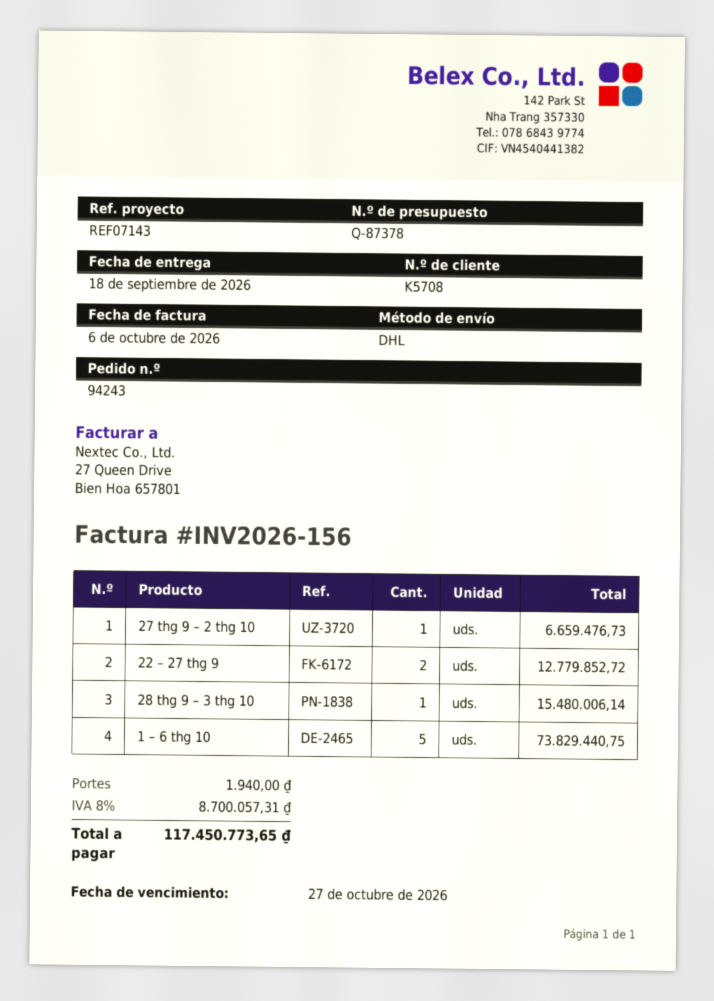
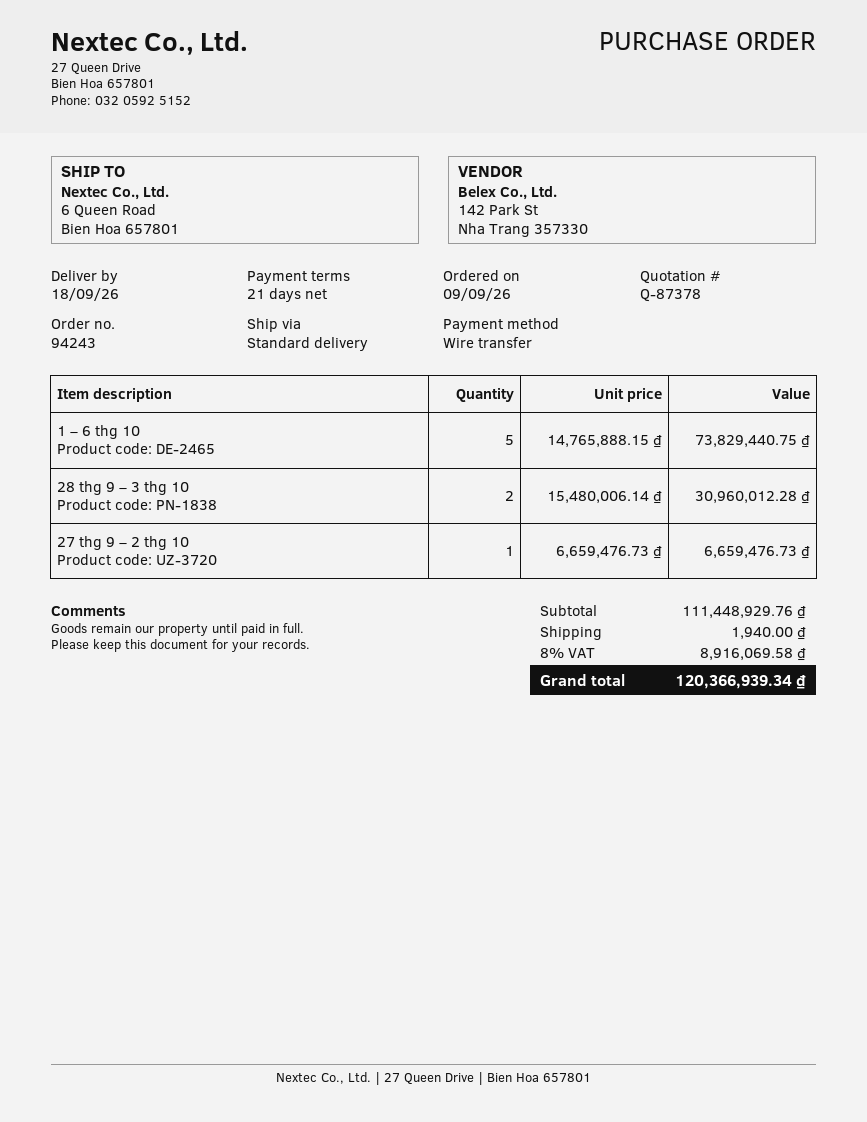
shipping method: DHL -> standard
22 – 27 thg 9: 2 for 12779852.72 -> none
28 thg 9 – 3 thg 10: 1 for 15480006.14 -> 2 for 30960012.28
tax: 8% = 8700057.31 -> 8% = 8916069.58
total: 117450773.65 -> 120366939.34

